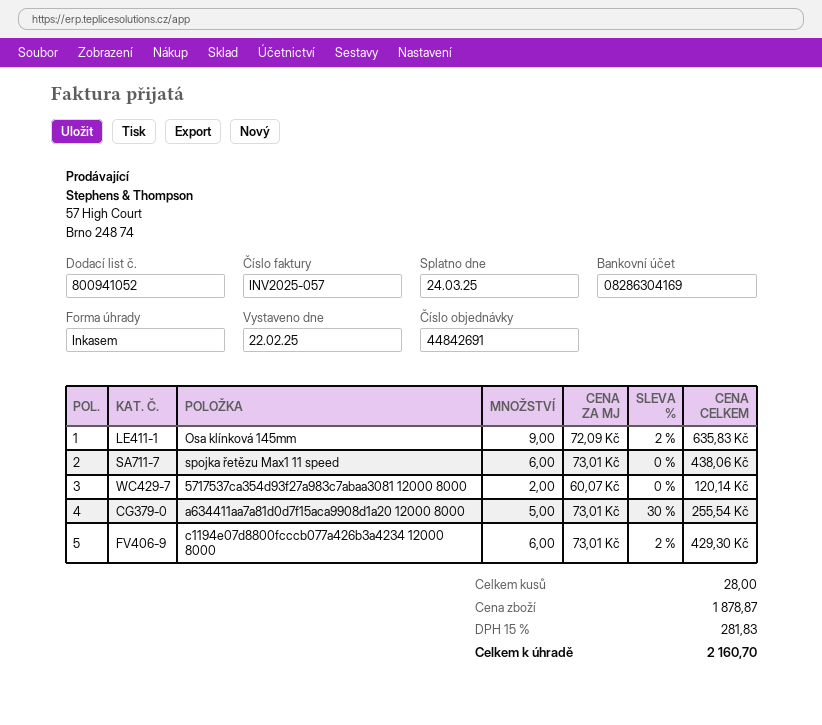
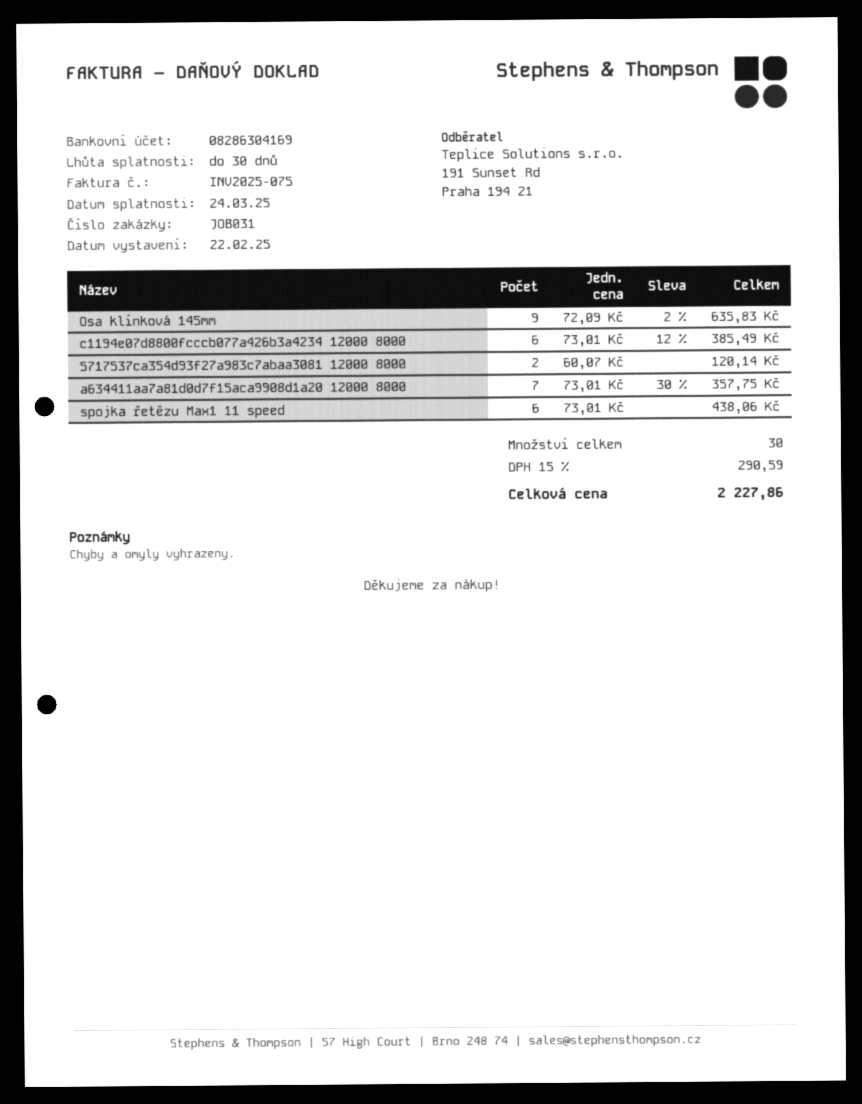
invoice number: INV2025-057 -> INV2025-075
a634411aa7a81d0d7f15aca9908d1a20 12000 8000: 5 x 73.01 - 30% = 255.54 -> 7 x 73.01 - 30% = 357.75
c1194e07d8800fcccb077a426b3a4234 12000 8000: 6 x 73.01 - 2% = 429.30 -> 6 x 73.01 - 12% = 385.49
total quantity: 28 -> 30
tax: 15% = 281.83 -> 15% = 290.59
total: 2160.70 -> 2227.86

